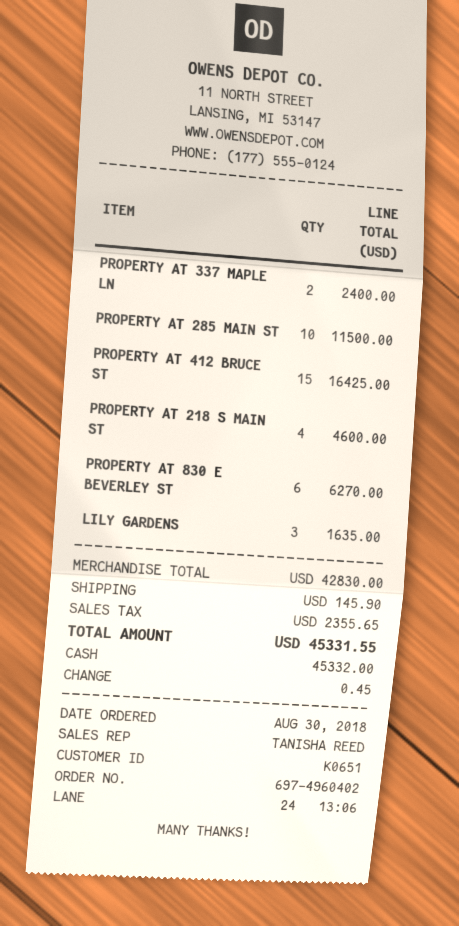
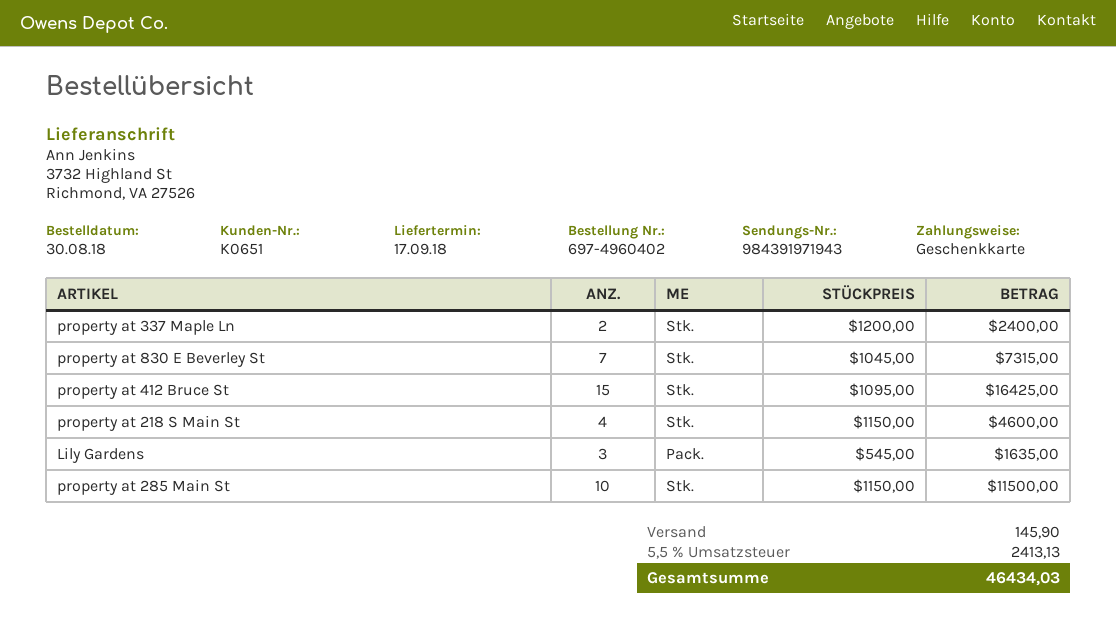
payment method: cash -> gift card
PROPERTY AT 830 E BEVERLEY ST: 6 for 6270.00 -> 7 for 7315.00
tax: 2355.65 -> 2413.13
total: 45331.55 -> 46434.03

